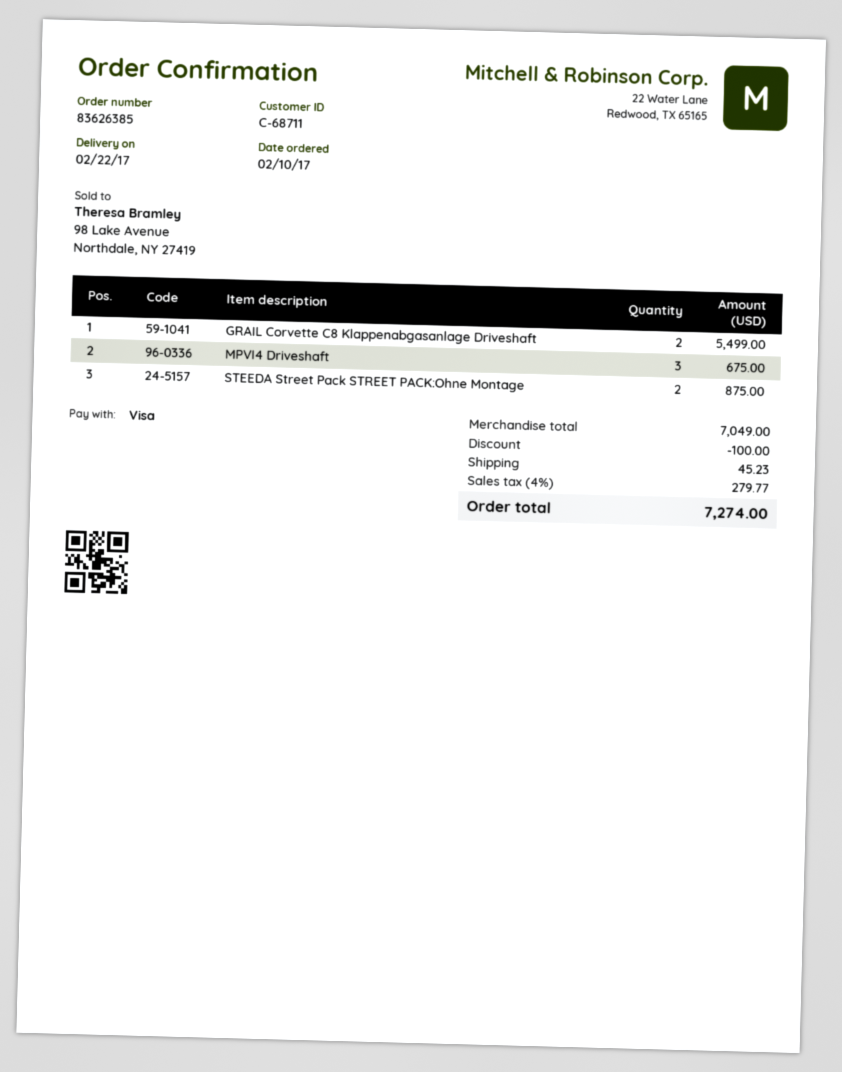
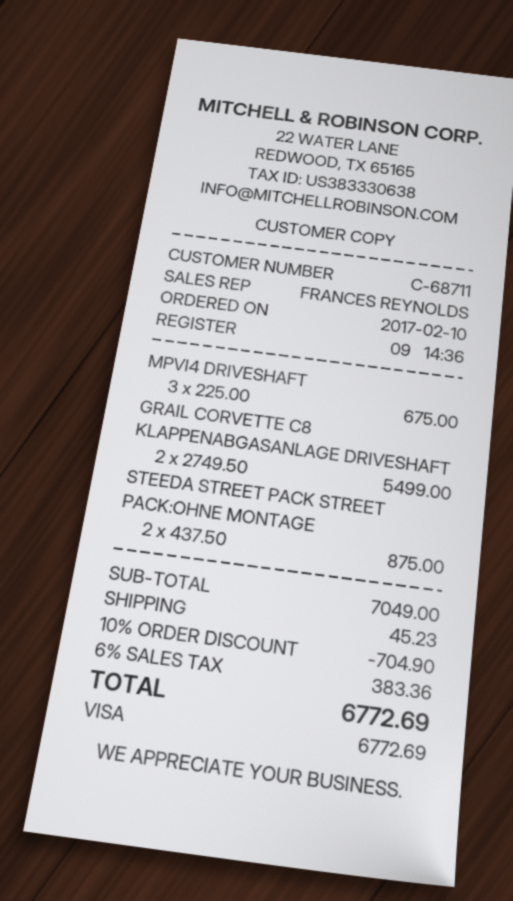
discount: 100.00 -> 704.90
tax: 4% = 279.77 -> 6% = 383.36
total: 7274.00 -> 6772.69

